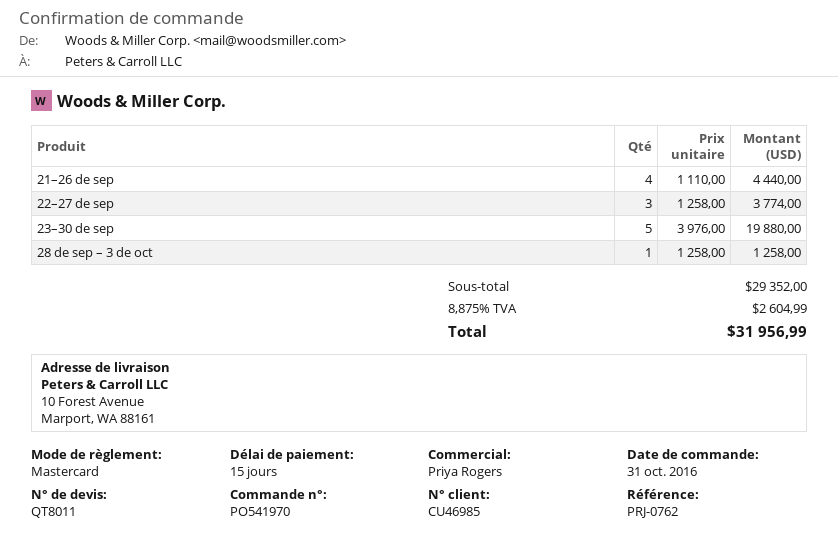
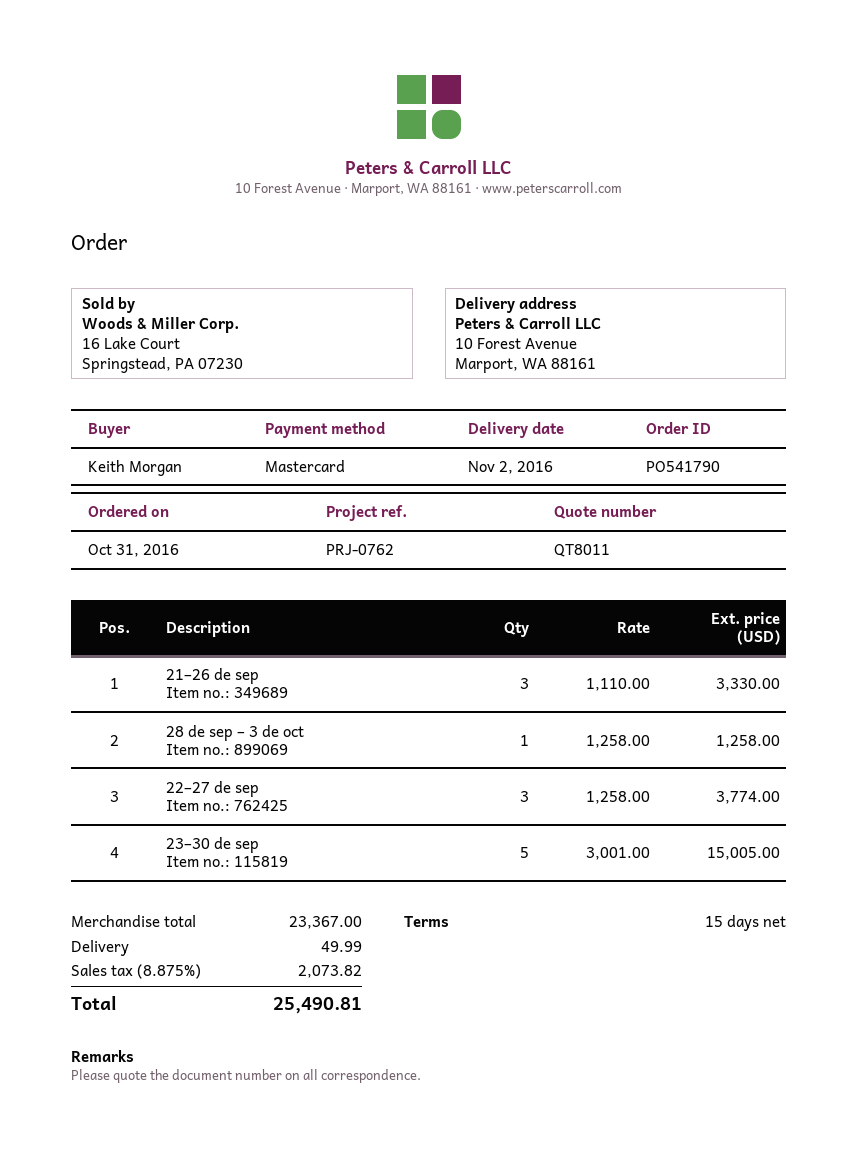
order number: PO541970 -> PO541790
21–26 de sep: 4 x 1110.00 = 4440.00 -> 3 x 1110.00 = 3330.00
23–30 de sep: 5 x 3976.00 = 19880.00 -> 5 x 3001.00 = 15005.00
subtotal: 29352.00 -> 23367.00
shipping: none -> 49.99
tax: 8.875% = 2604.99 -> 8.875% = 2073.82
total: 31956.99 -> 25490.81

